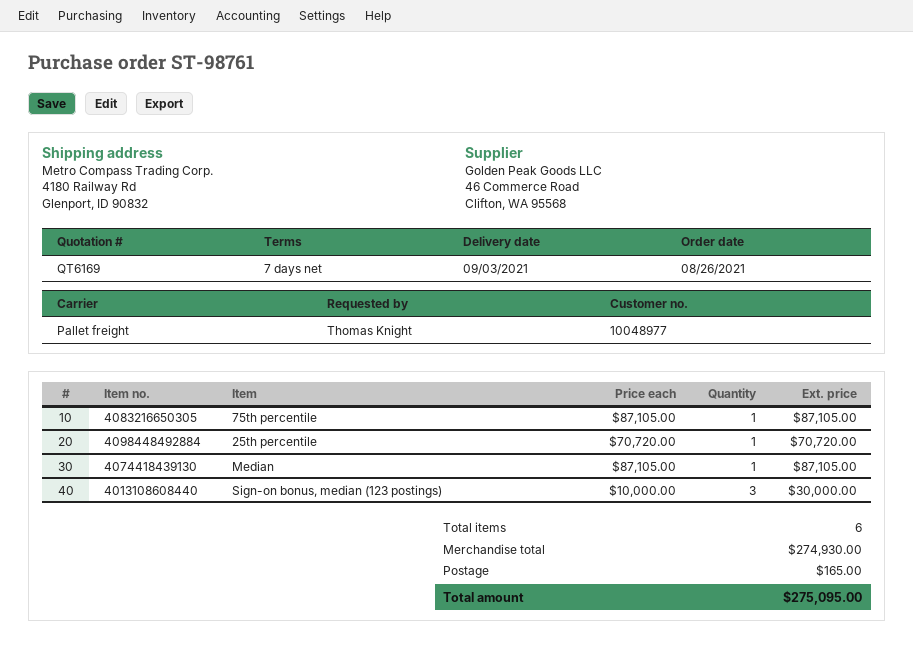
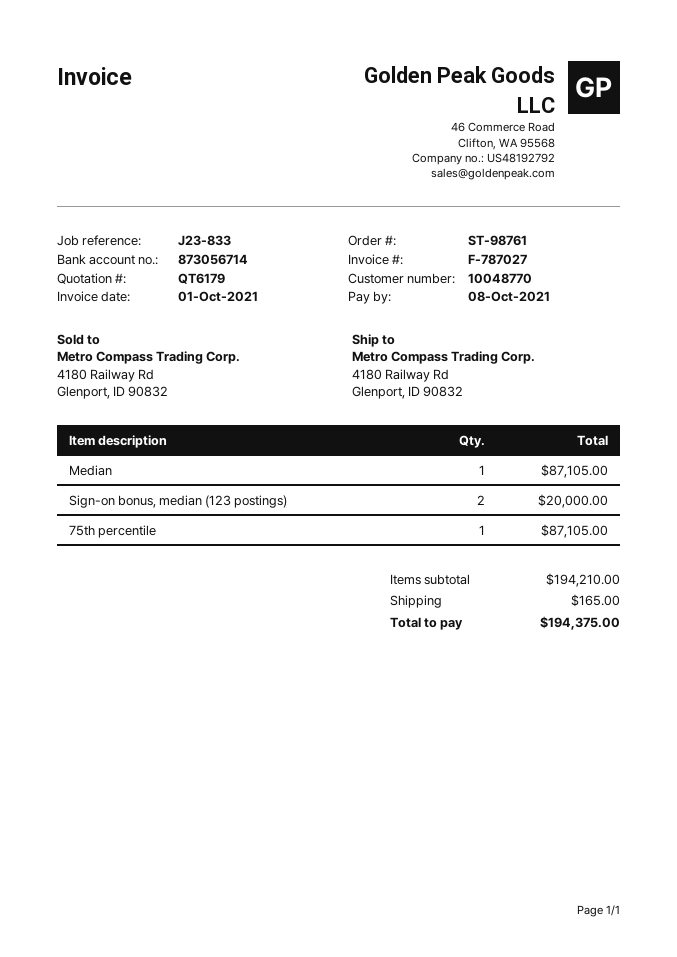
quote number: QT6169 -> QT6179
customer number: 10048977 -> 10048770
25th percentile: 1 for 70720.00 -> none
Sign-on bonus, median (123 postings): 3 for 30000.00 -> 2 for 20000.00
subtotal: 274930.00 -> 194210.00
total: 275095.00 -> 194375.00

